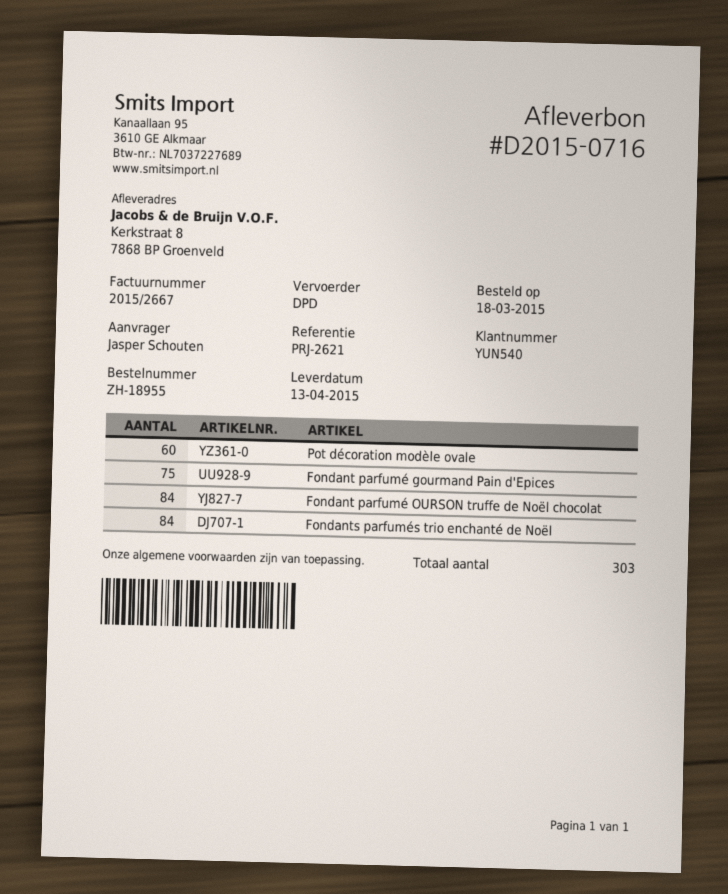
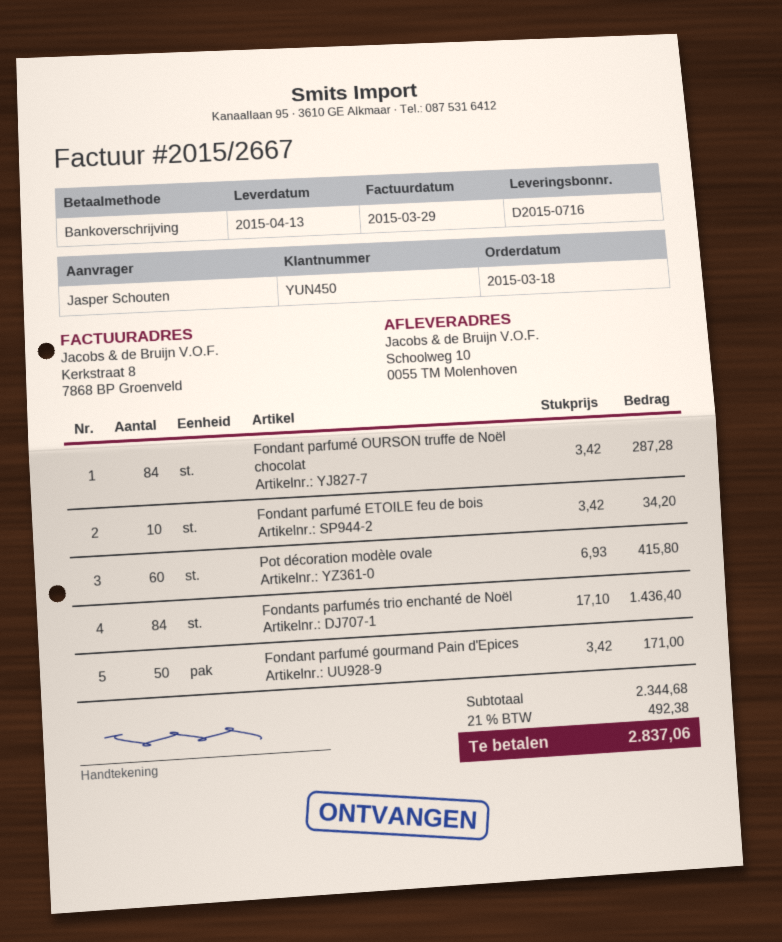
customer number: YUN540 -> YUN450
ship to: Kerkstraat 8, 7868 BP Groenveld -> Schoolweg 10, 0055 TM Molenhoven
Fondant parfumé gourmand Pain d'Epices: 75 -> 50
Fondant parfumé ETOILE feu de bois: none -> 10

